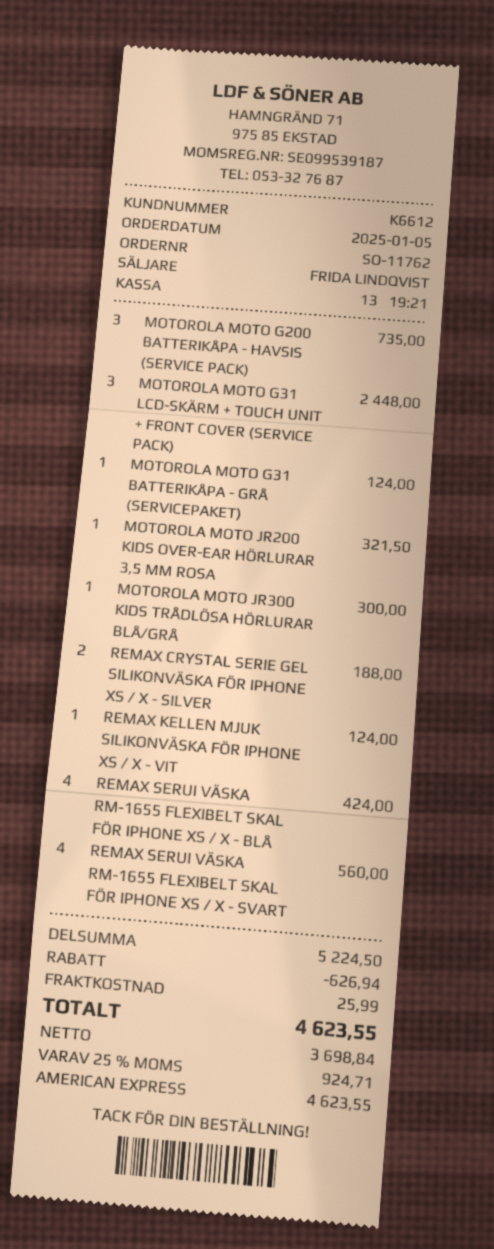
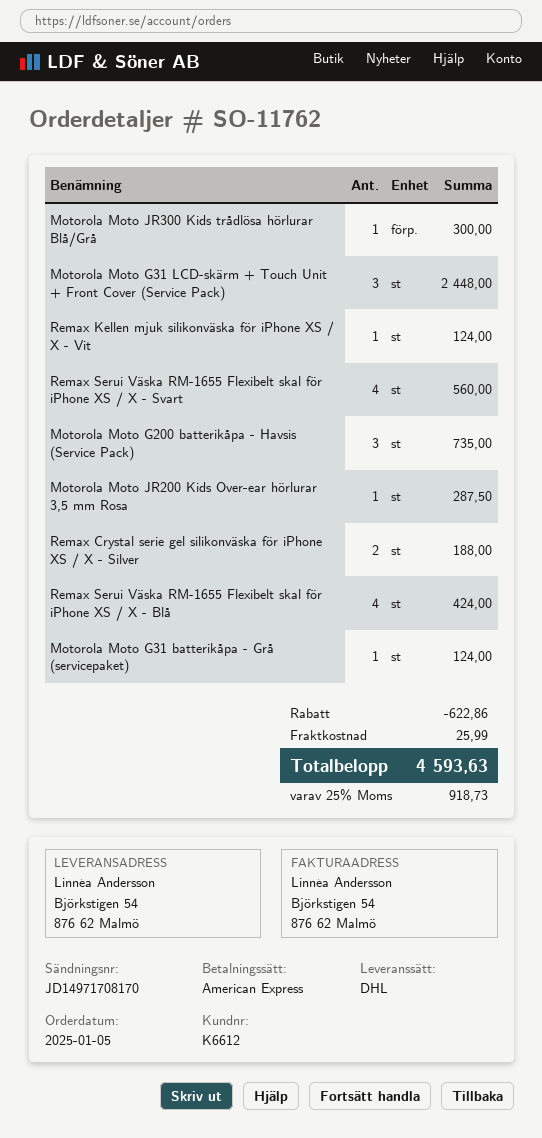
MOTOROLA MOTO JR200 KIDS OVER-EAR HÖRLURAR 3,5 MM ROSA: 1 for 321.50 -> 1 for 287.50
discount: 626.94 -> 622.86
tax: 25% = 924.71 -> 25% = 918.73
total: 4623.55 -> 4593.63

